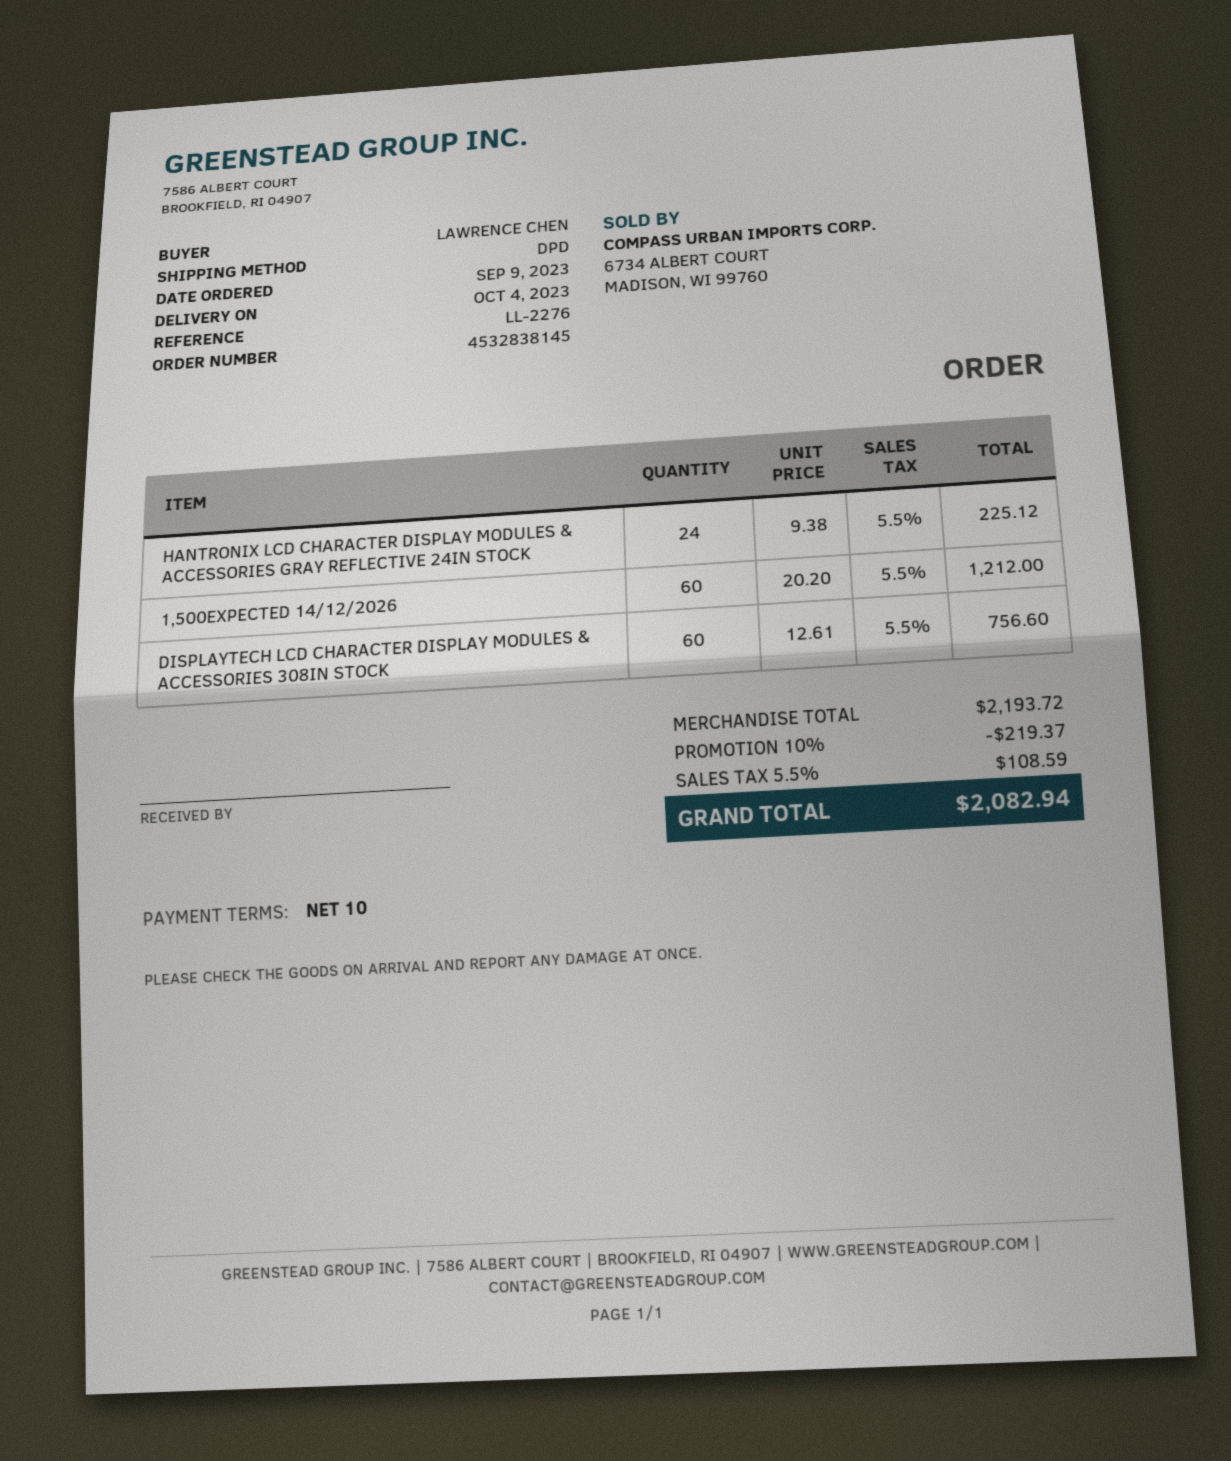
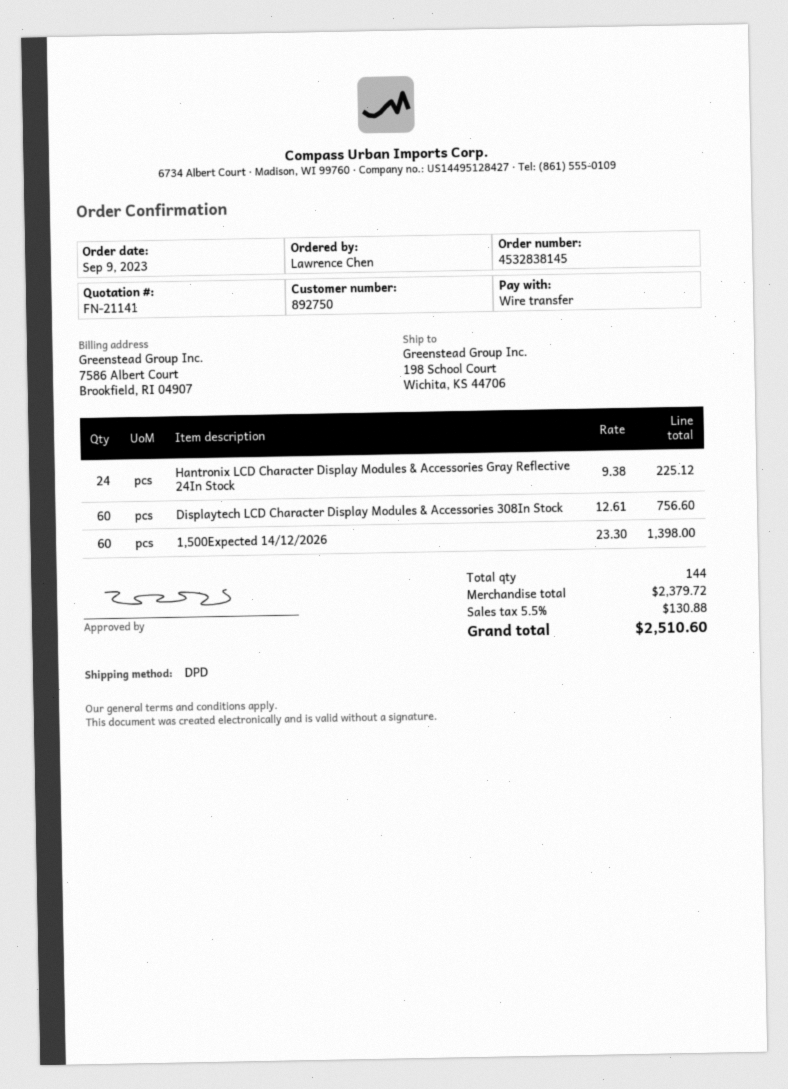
1,500EXPECTED 14/12/2026: 60 x 20.20 = 1212.00 -> 60 x 23.30 = 1398.00
subtotal: 2193.72 -> 2379.72
discount: 10% = 219.37 -> none
tax: 5.5% = 108.59 -> 5.5% = 130.88
total: 2082.94 -> 2510.60

